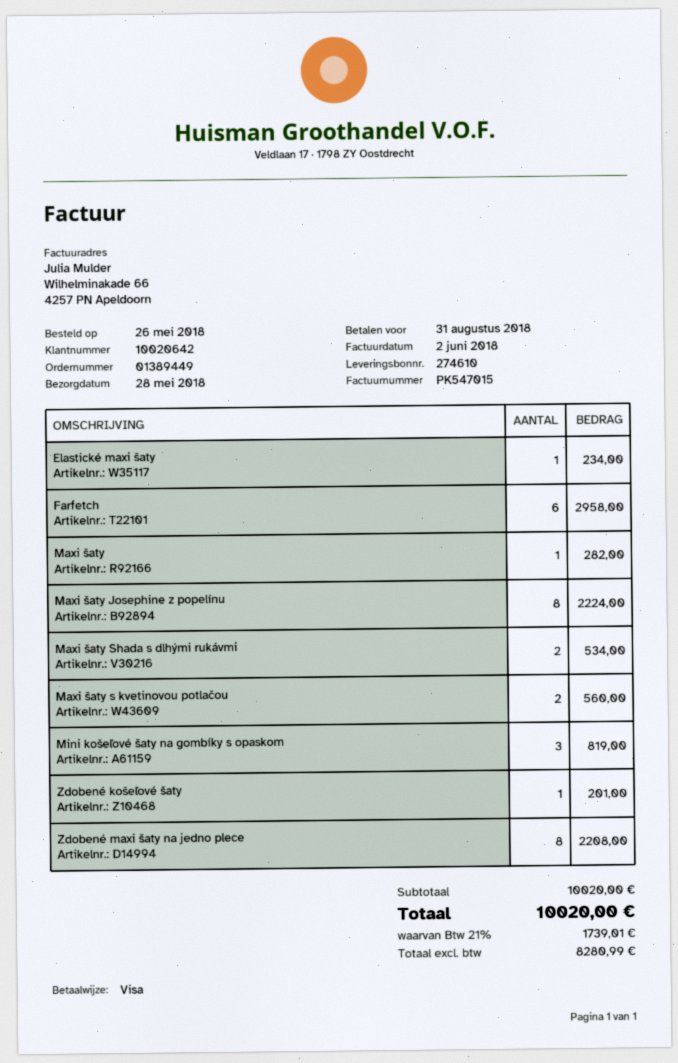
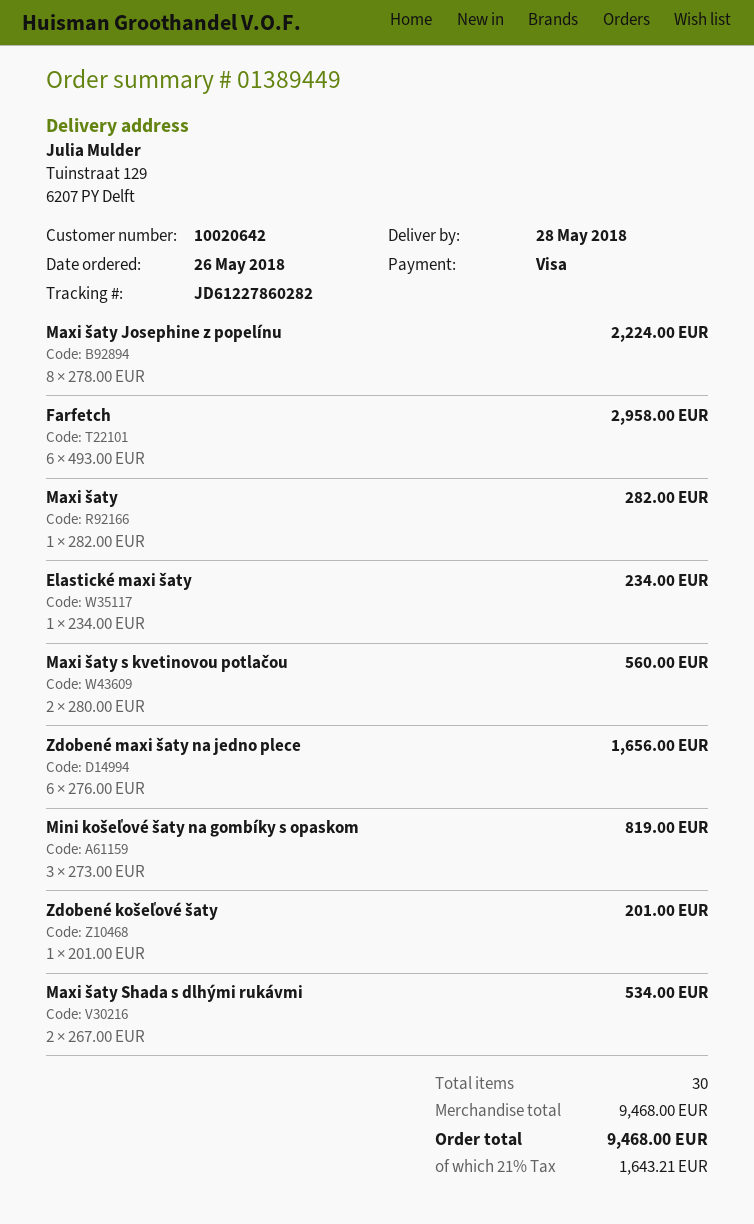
Zdobené maxi šaty na jedno plece: 8 for 2208.00 -> 6 for 1656.00
subtotal: 10020.00 -> 9468.00
tax: 21% = 1739.01 -> 21% = 1643.21
total: 10020.00 -> 9468.00

